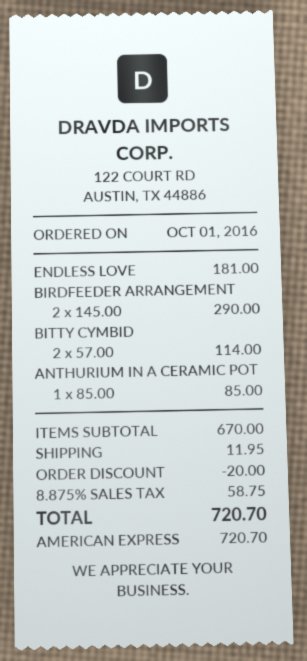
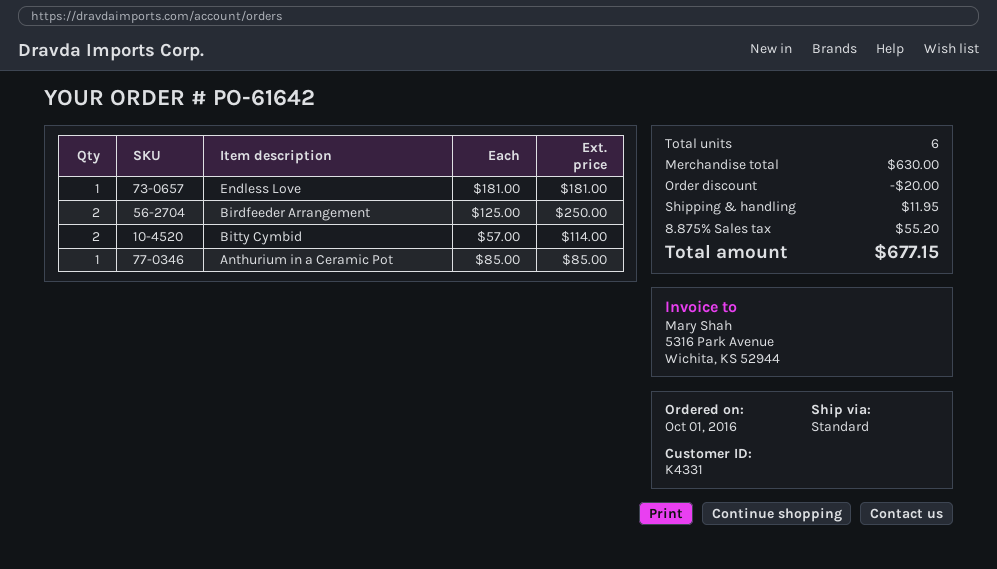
BIRDFEEDER ARRANGEMENT: 2 x 145.00 = 290.00 -> 2 x 125.00 = 250.00
subtotal: 670.00 -> 630.00
tax: 8.875% = 58.75 -> 8.875% = 55.20
total: 720.70 -> 677.15

